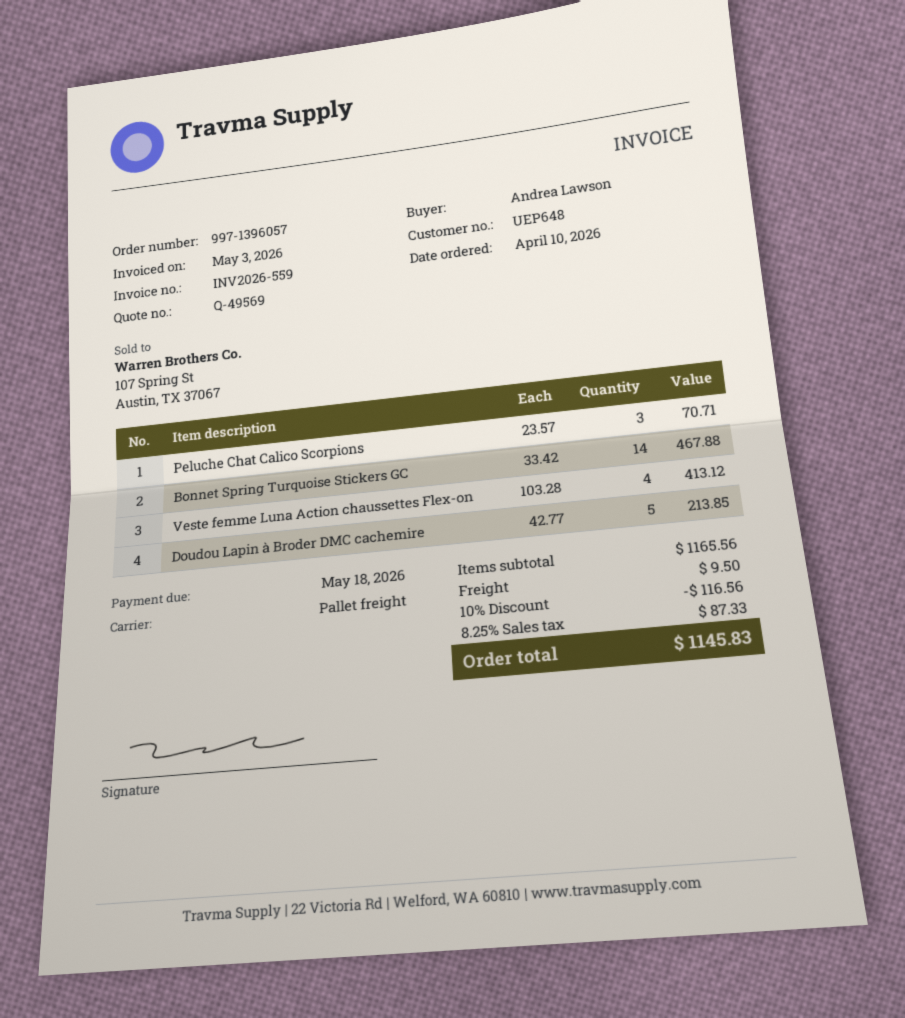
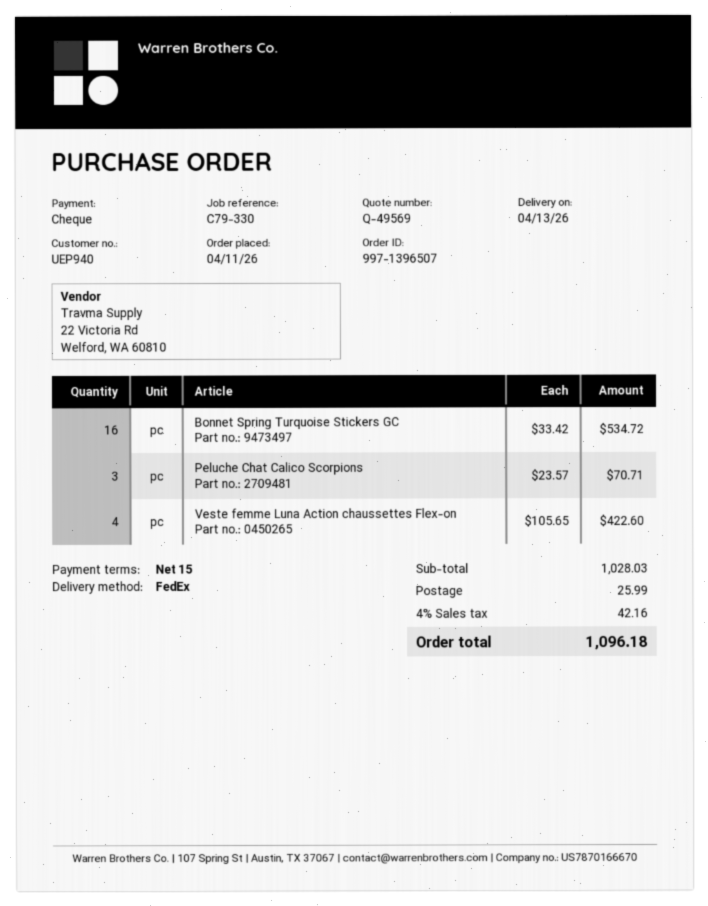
order number: 997-1396057 -> 997-1396507
order date: 2026-04-10 -> 2026-04-11
customer number: UEP648 -> UEP940
shipping method: pallet freight -> FedEx
Bonnet Spring Turquoise Stickers GC: 14 x 33.42 = 467.88 -> 16 x 33.42 = 534.72
Veste femme Luna Action chaussettes Flex-on: 4 x 103.28 = 413.12 -> 4 x 105.65 = 422.60
Doudou Lapin à Broder DMC cachemire: 5 x 42.77 = 213.85 -> none
subtotal: 1165.56 -> 1028.03
discount: 10% = 116.56 -> none
shipping: 9.50 -> 25.99
tax: 8.25% = 87.33 -> 4% = 42.16
total: 1145.83 -> 1096.18

